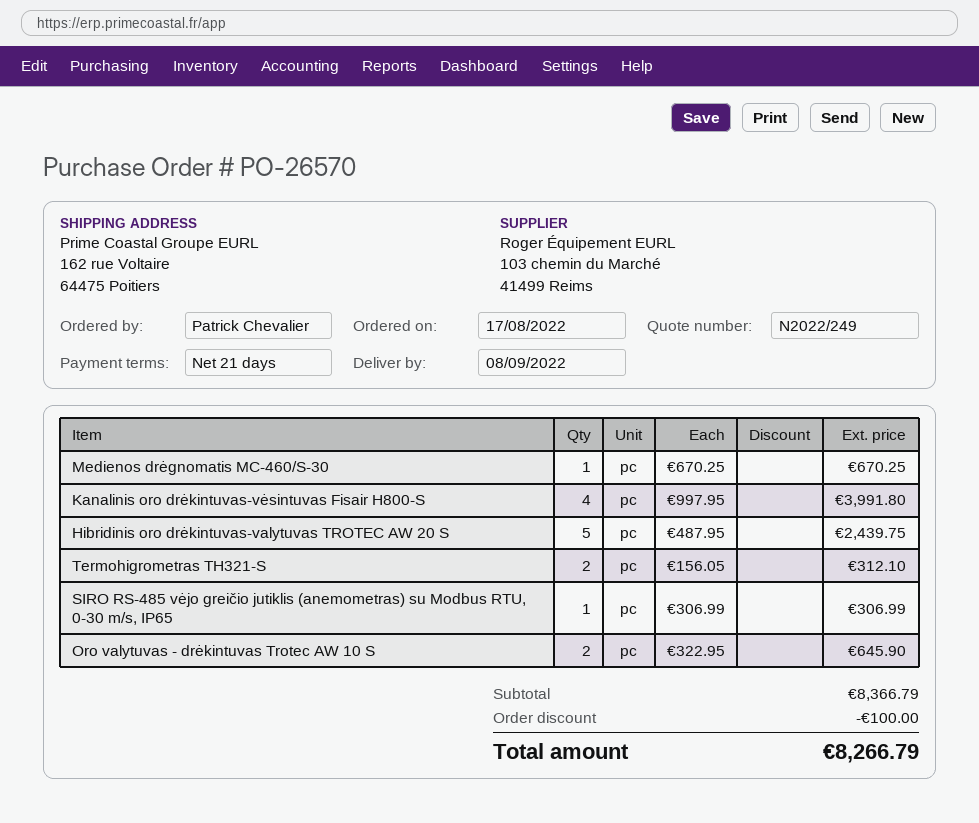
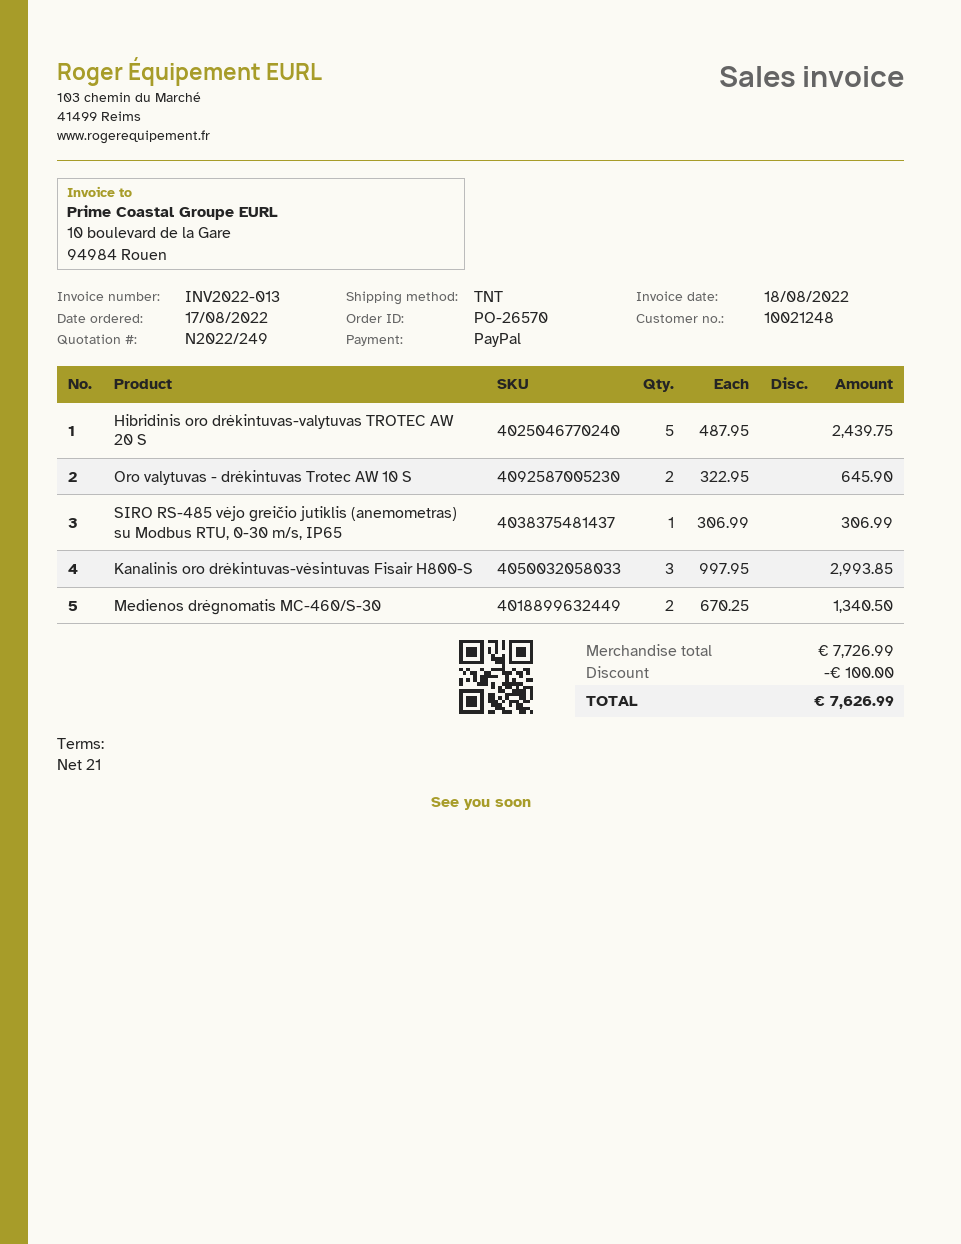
Medienos drėgnomatis MC-460/S-30: 1 x 670.25 = 670.25 -> 2 x 670.25 = 1340.50
Kanalinis oro drėkintuvas-vėsintuvas Fisair H800-S: 4 x 997.95 = 3991.80 -> 3 x 997.95 = 2993.85
Termohigrometras TH321-S: 2 x 156.05 = 312.10 -> none
subtotal: 8366.79 -> 7726.99
total: 8266.79 -> 7626.99

